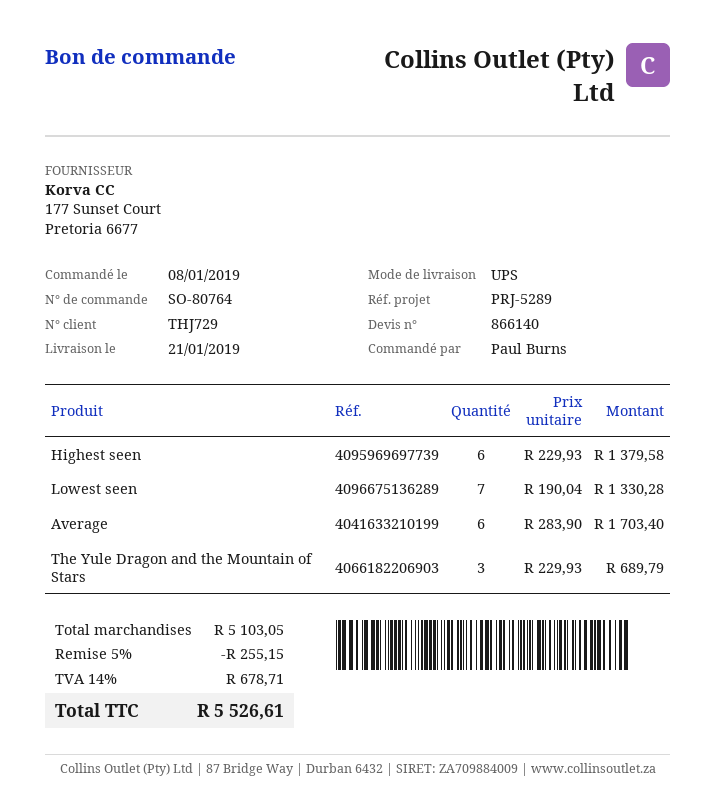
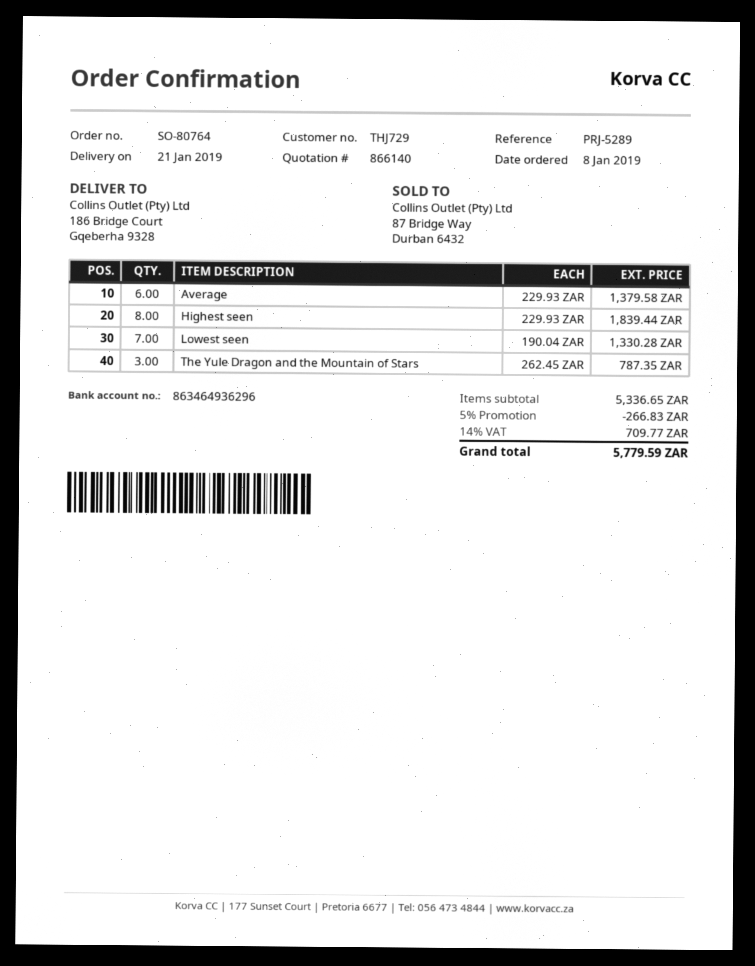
Highest seen: 6 x 229.93 = 1379.58 -> 8 x 229.93 = 1839.44
Average: 6 x 283.90 = 1703.40 -> 6 x 229.93 = 1379.58
The Yule Dragon and the Mountain of Stars: 3 x 229.93 = 689.79 -> 3 x 262.45 = 787.35
subtotal: 5103.05 -> 5336.65
discount: 5% = 255.15 -> 5% = 266.83
tax: 14% = 678.71 -> 14% = 709.77
total: 5526.61 -> 5779.59

